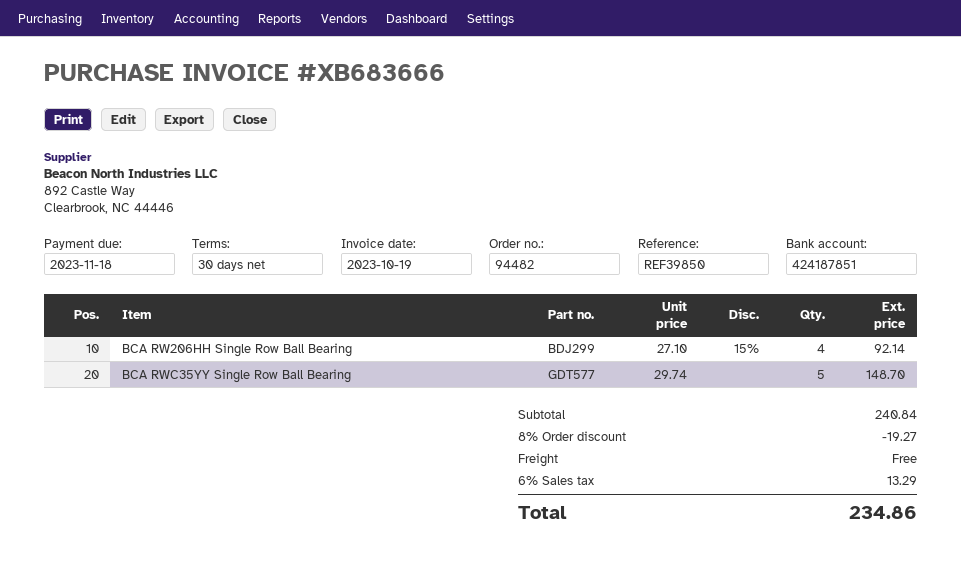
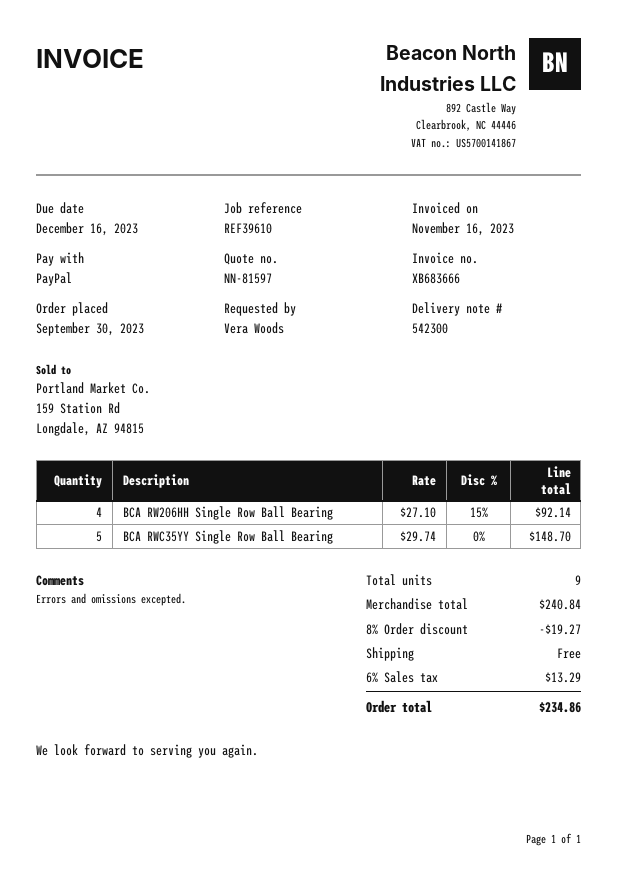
invoice date: 2023-10-19 -> 2023-11-16
due date: 2023-11-18 -> 2023-12-16
reference: REF39850 -> REF39610

